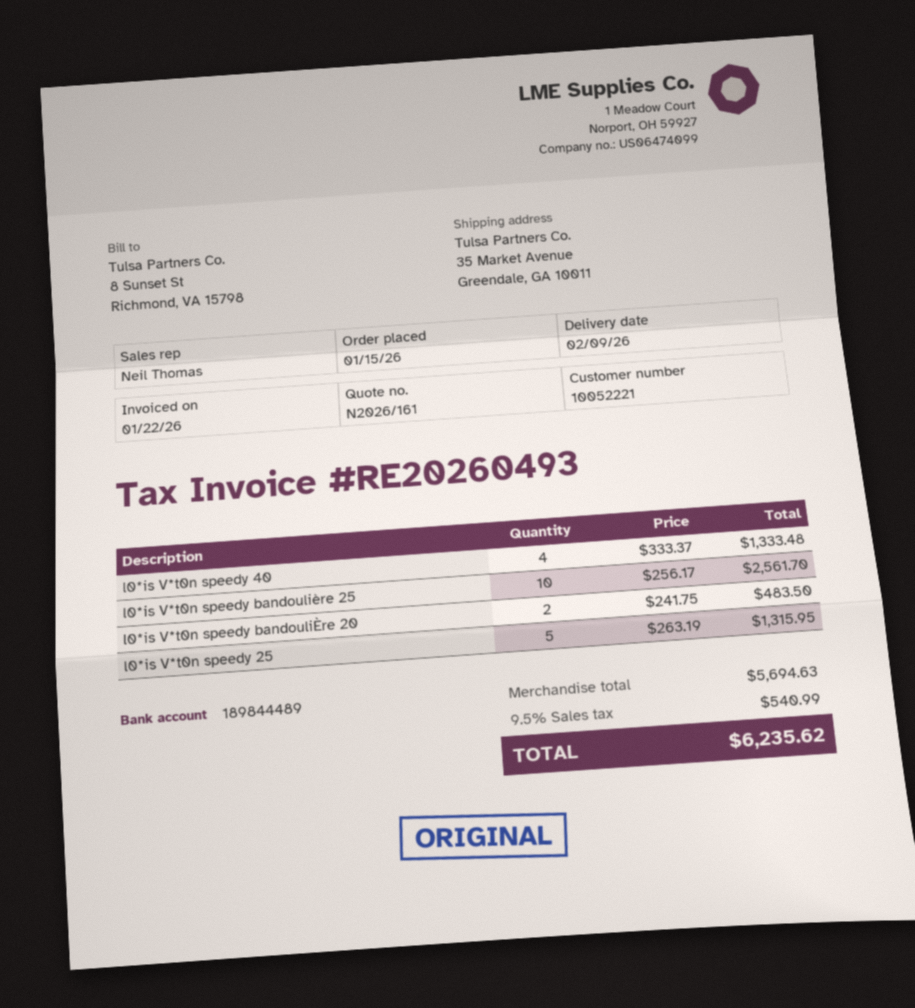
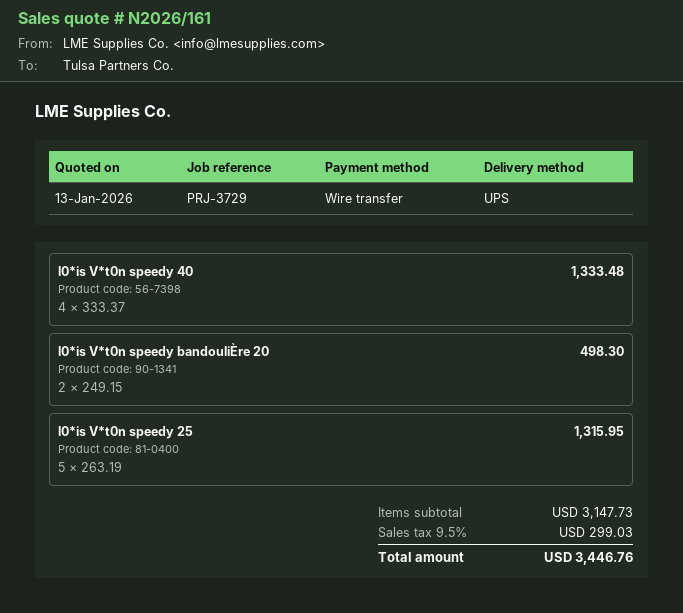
l0*is V*t0n speedy bandoulière 25: 10 x 256.17 = 2561.70 -> none
l0*is V*t0n speedy bandouliÈre 20: 2 x 241.75 = 483.50 -> 2 x 249.15 = 498.30
subtotal: 5694.63 -> 3147.73
tax: 9.5% = 540.99 -> 9.5% = 299.03
total: 6235.62 -> 3446.76

